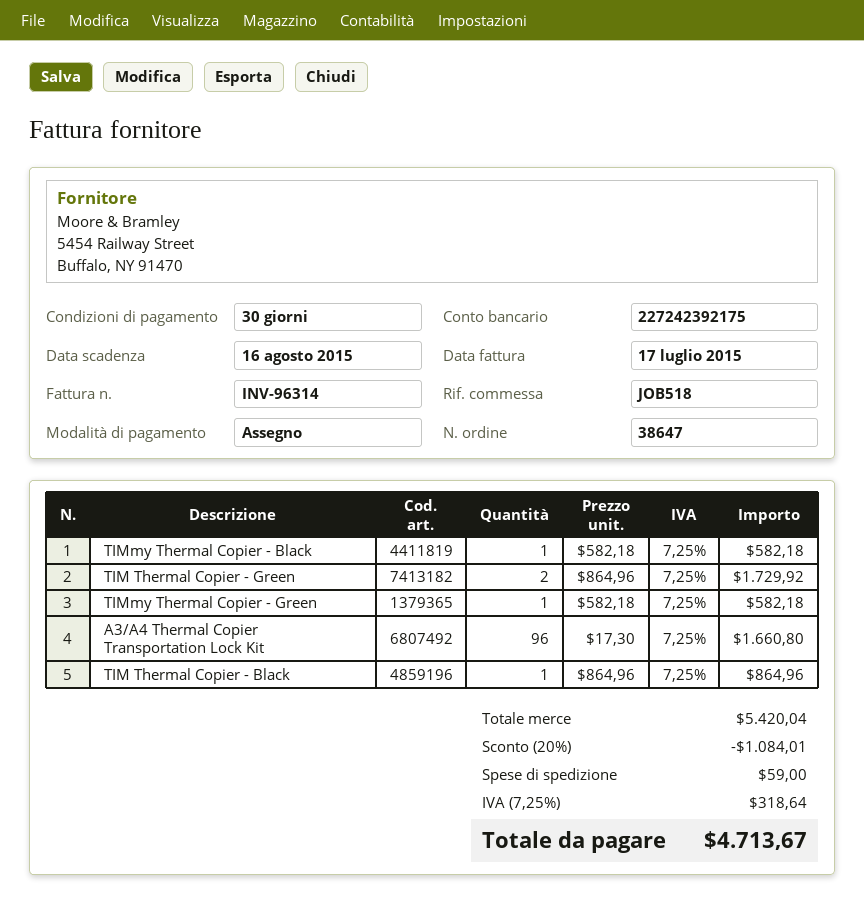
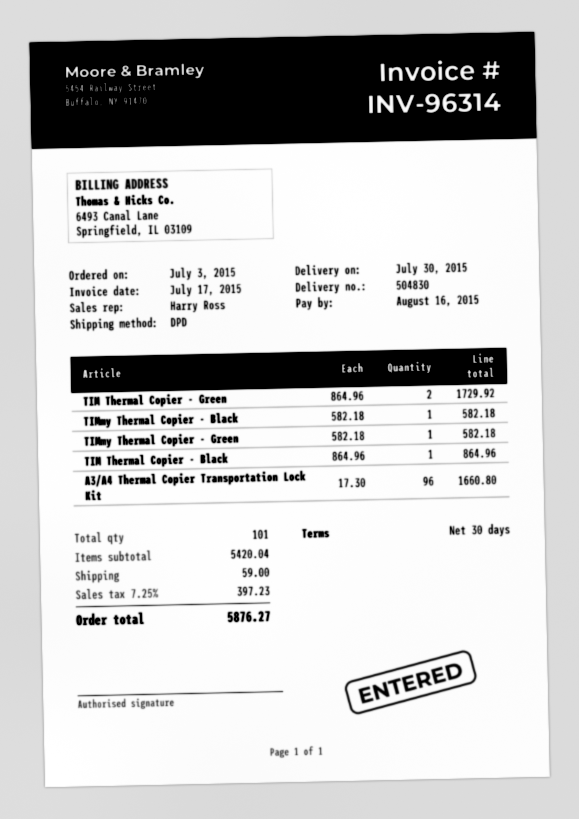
discount: 20% = 1084.01 -> none
tax: 7.25% = 318.64 -> 7.25% = 397.23
total: 4713.67 -> 5876.27

